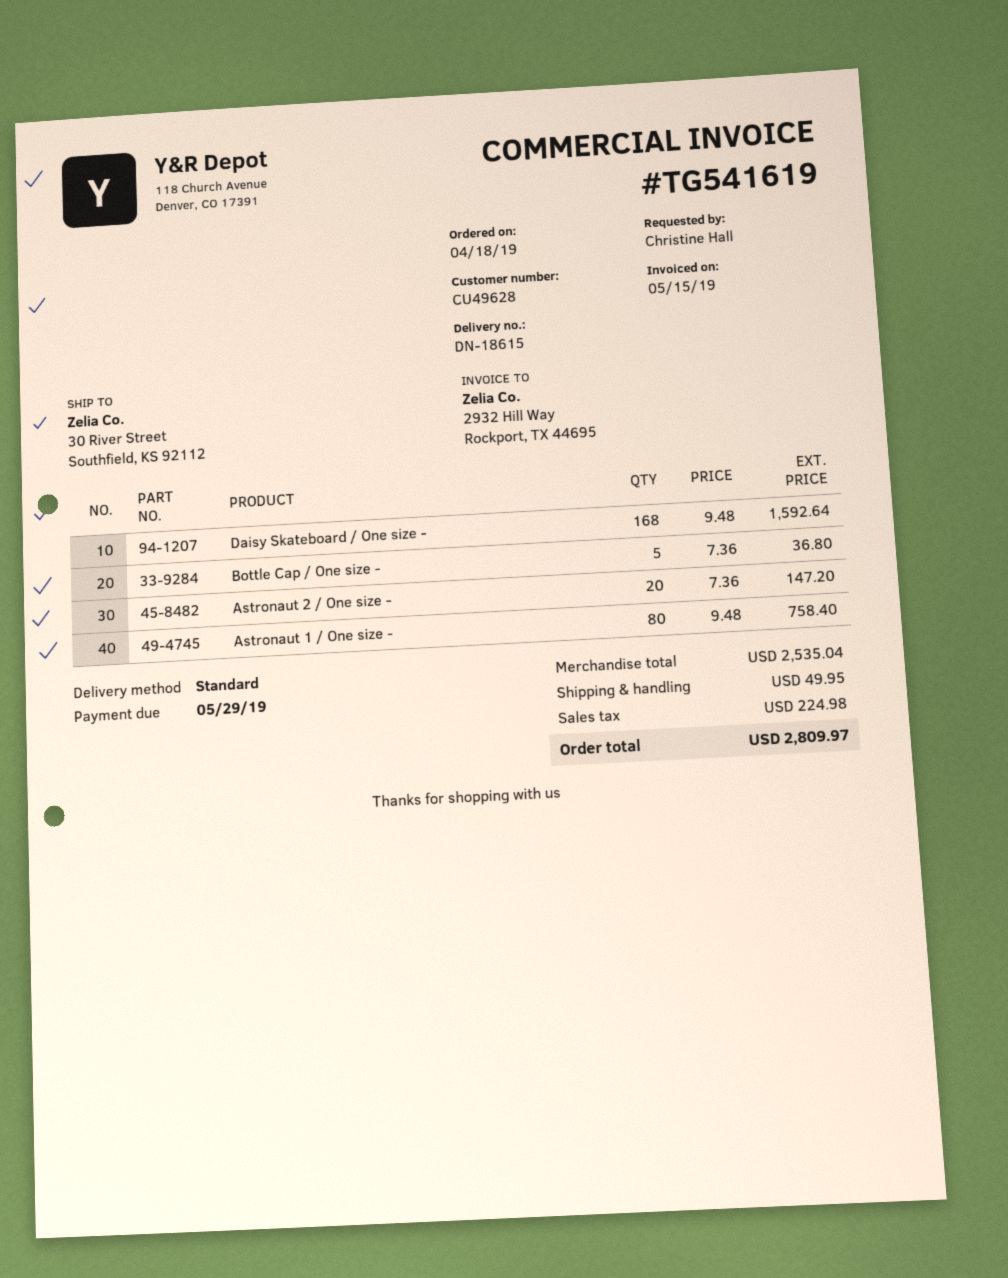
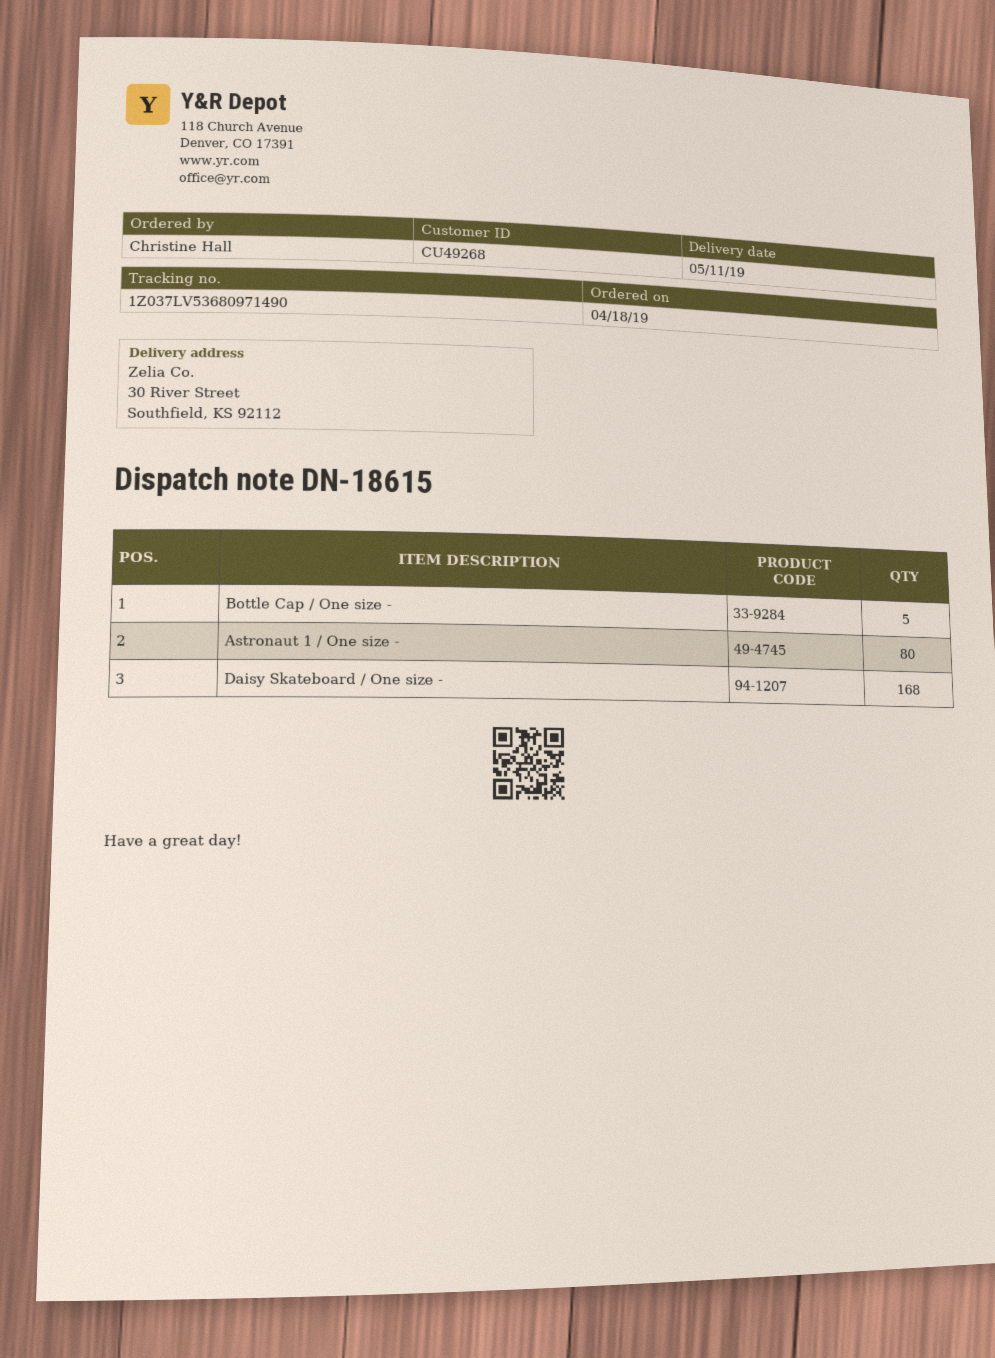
customer number: CU49628 -> CU49268
Astronaut 2 / One size -: 20 -> none

